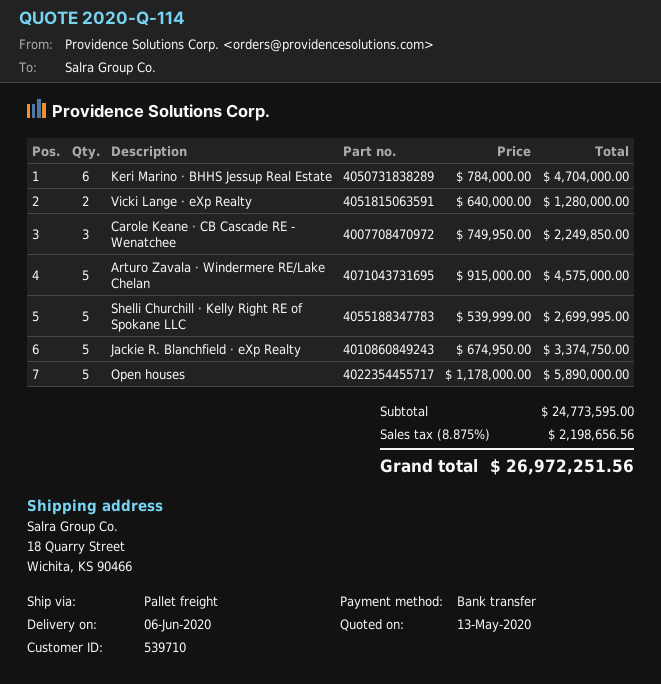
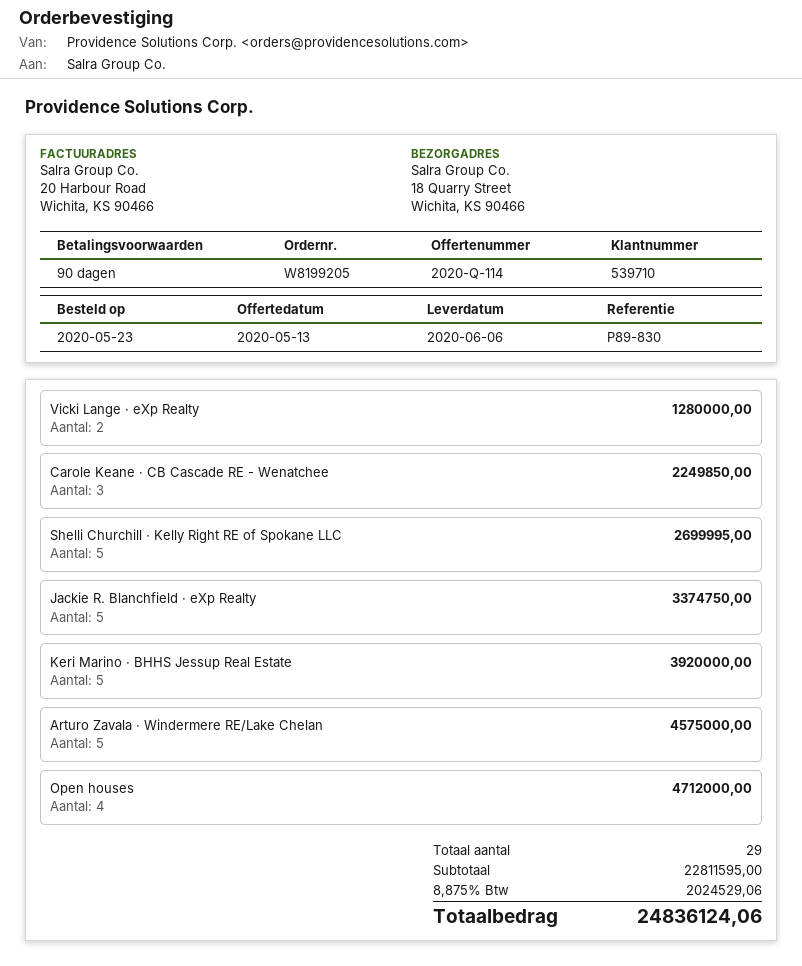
Keri Marino · BHHS Jessup Real Estate: 6 for 4704000.00 -> 5 for 3920000.00
Open houses: 5 for 5890000.00 -> 4 for 4712000.00
subtotal: 24773595.00 -> 22811595.00
tax: 8.875% = 2198656.56 -> 8.875% = 2024529.06
total: 26972251.56 -> 24836124.06

